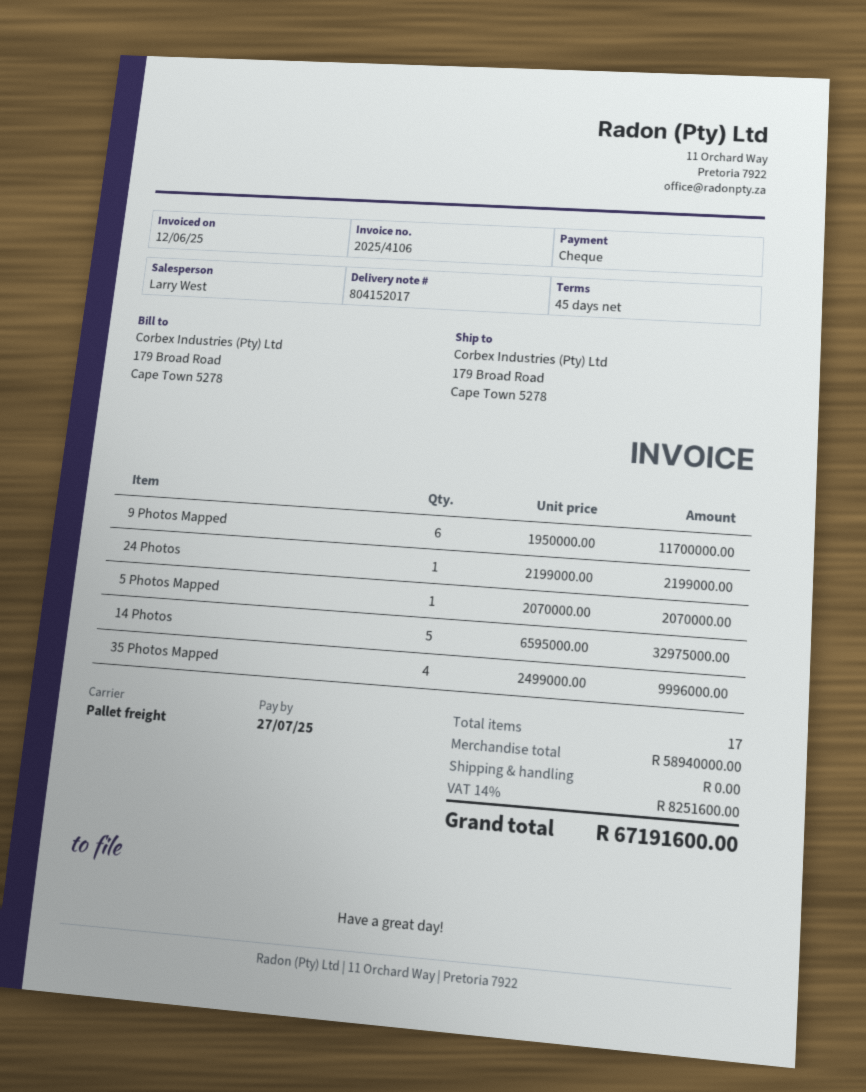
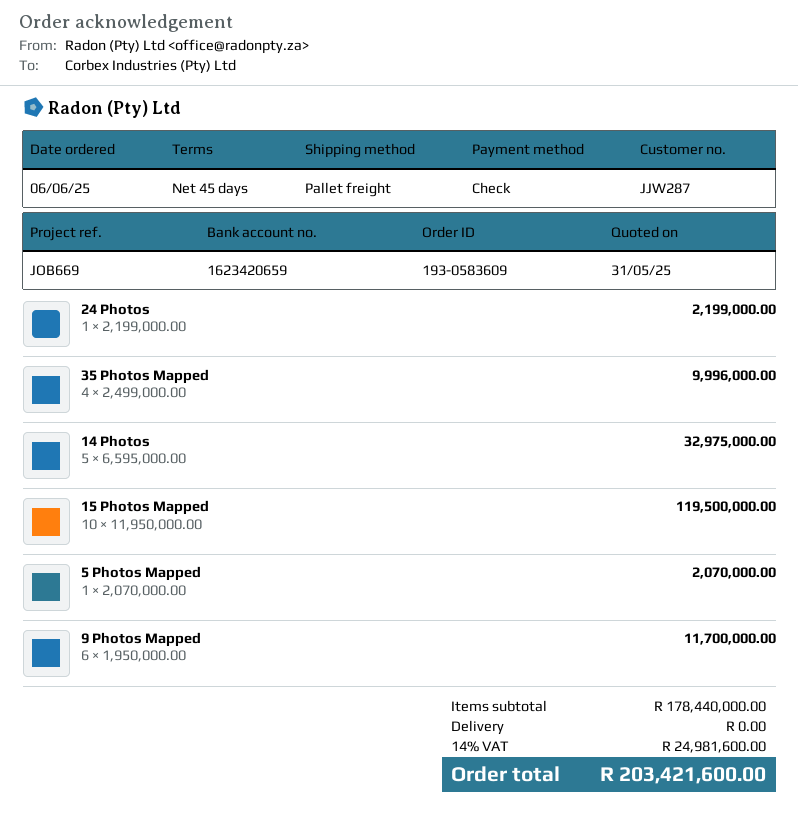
15 Photos Mapped: none -> 10 x 11950000.00 = 119500000.00
subtotal: 58940000.00 -> 178440000.00
tax: 14% = 8251600.00 -> 14% = 24981600.00
total: 67191600.00 -> 203421600.00

